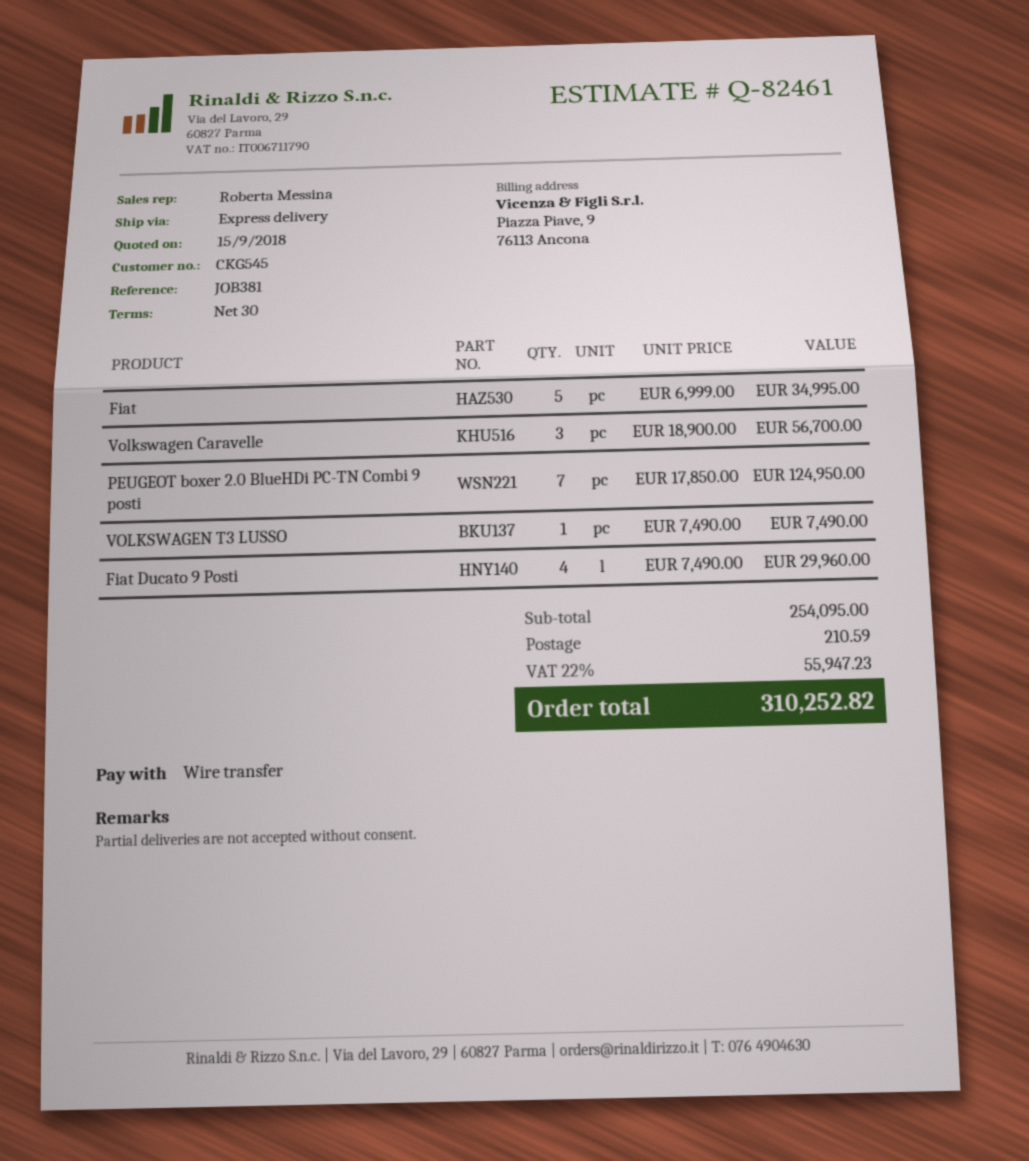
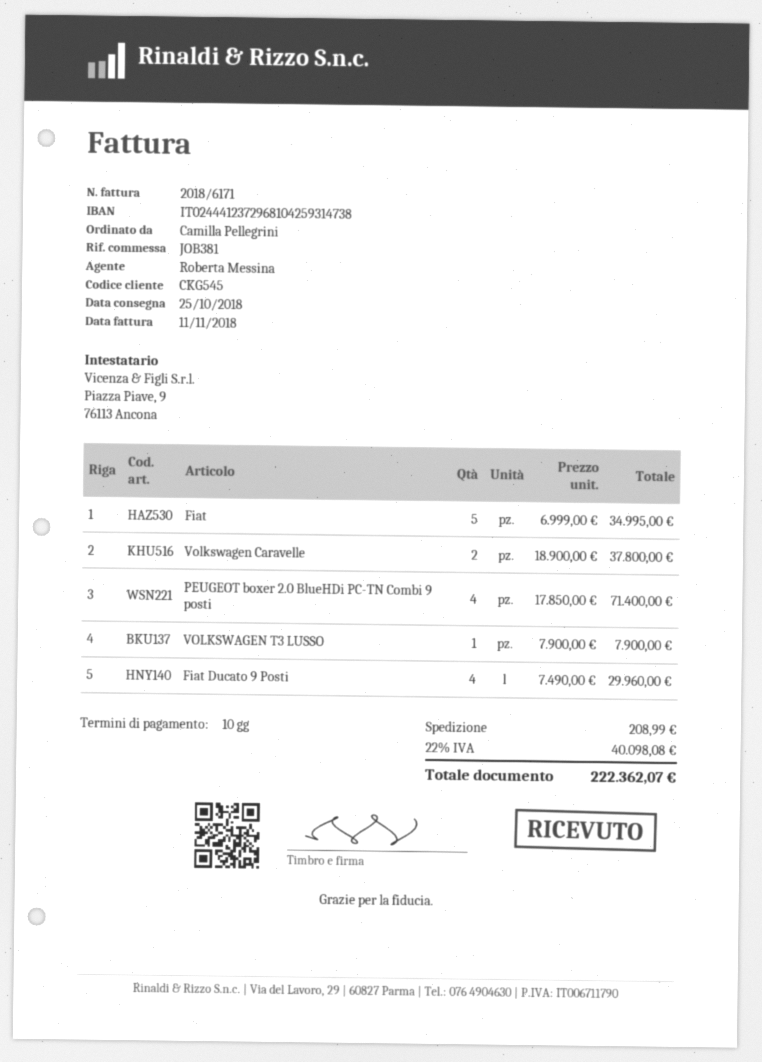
payment terms: 30 days -> 10 days
Volkswagen Caravelle: 3 x 18900.00 = 56700.00 -> 2 x 18900.00 = 37800.00
PEUGEOT boxer 2.0 BlueHDi PC-TN Combi 9 posti: 7 x 17850.00 = 124950.00 -> 4 x 17850.00 = 71400.00
VOLKSWAGEN T3 LUSSO: 1 x 7490.00 = 7490.00 -> 1 x 7900.00 = 7900.00
shipping: 210.59 -> 208.99
tax: 22% = 55947.23 -> 22% = 40098.08
total: 310252.82 -> 222362.07

